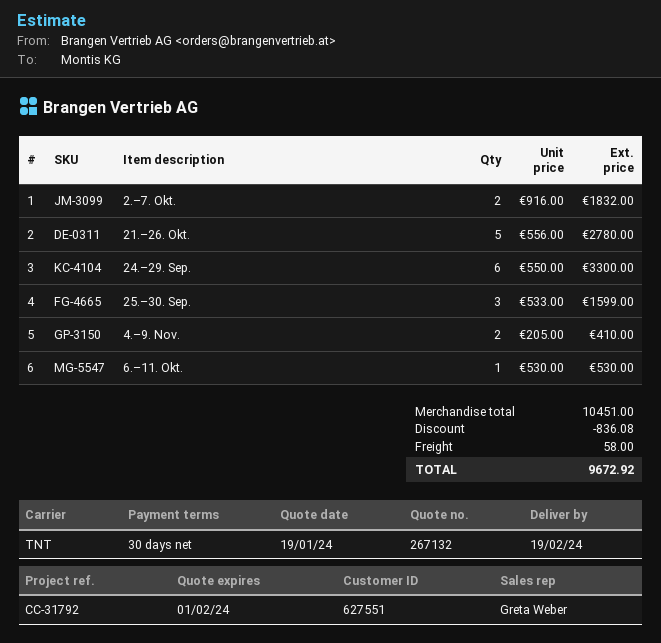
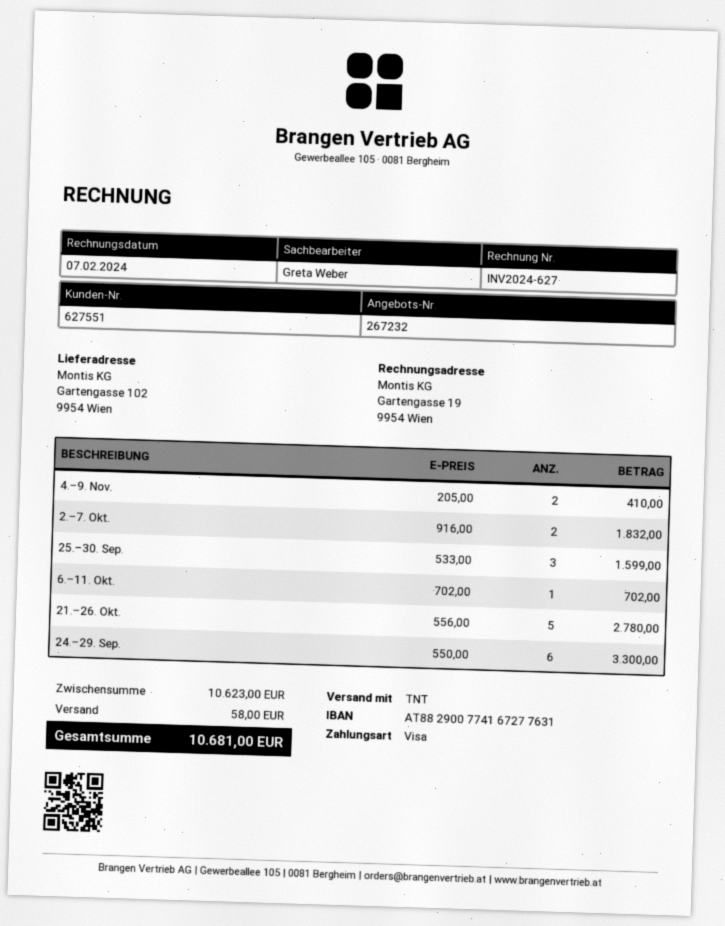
quote number: 267132 -> 267232
6.–11. Okt.: 1 x 530.00 = 530.00 -> 1 x 702.00 = 702.00
subtotal: 10451.00 -> 10623.00
discount: 836.08 -> none
total: 9672.92 -> 10681.00

